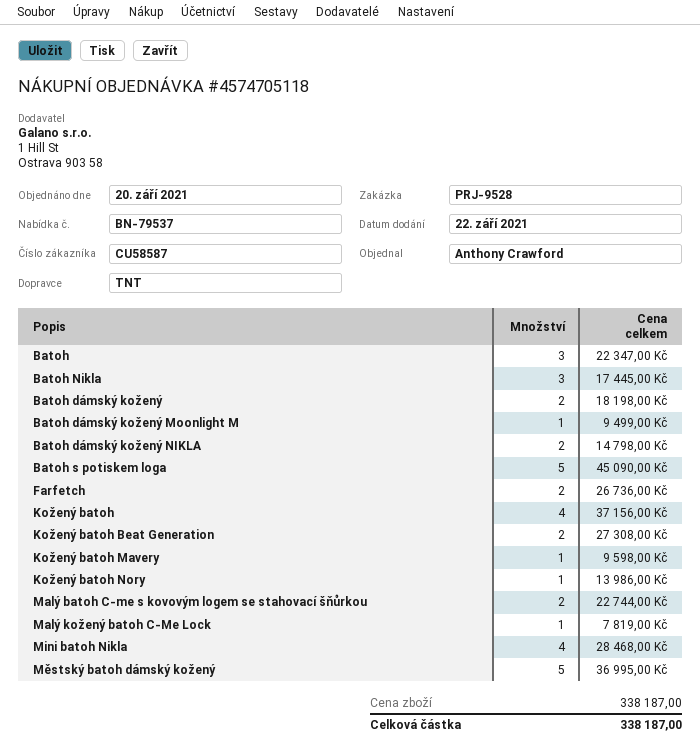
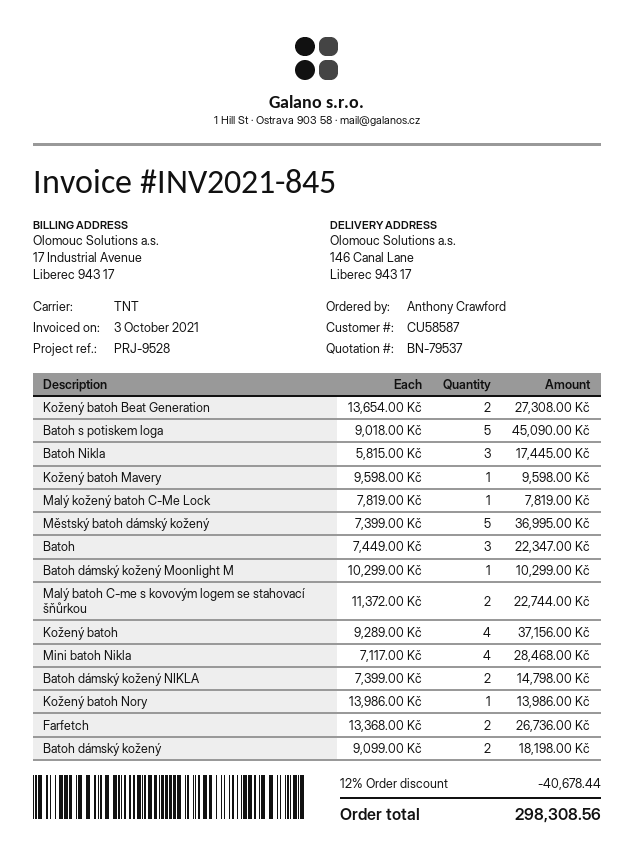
Batoh dámský kožený Moonlight M: 1 for 9499.00 -> 1 for 10299.00
discount: none -> 12% = 40678.44
total: 338187.00 -> 298308.56

